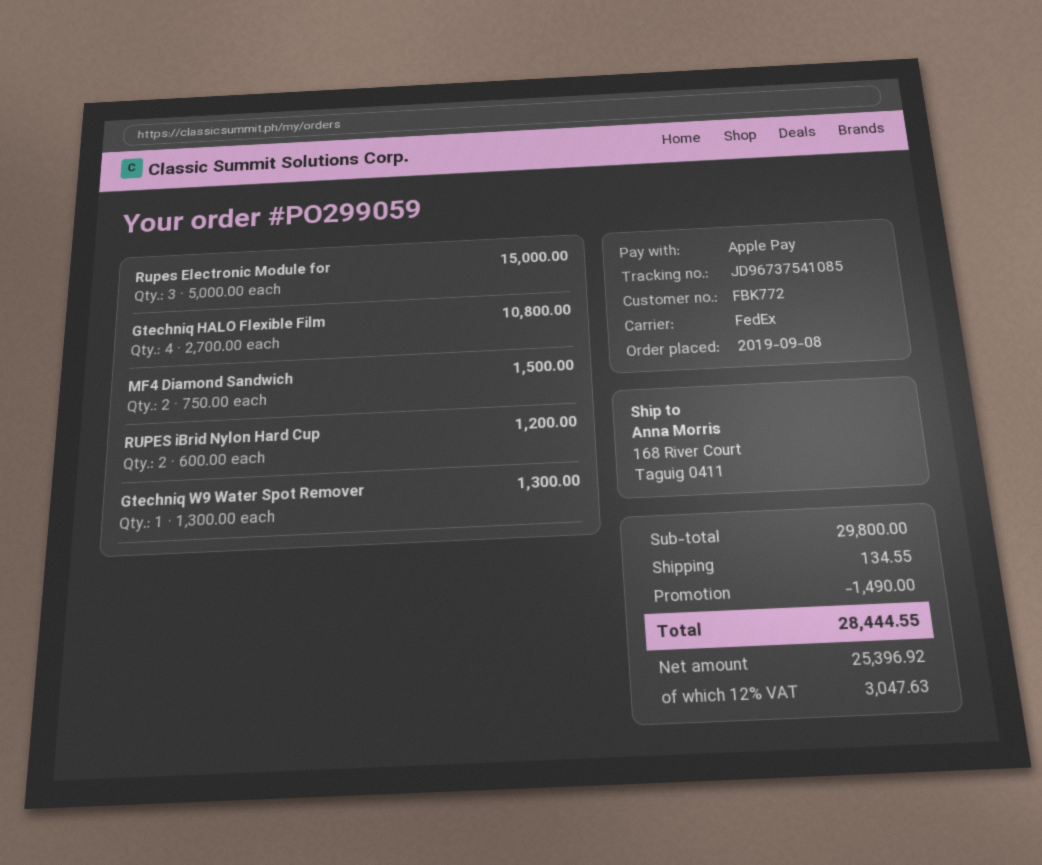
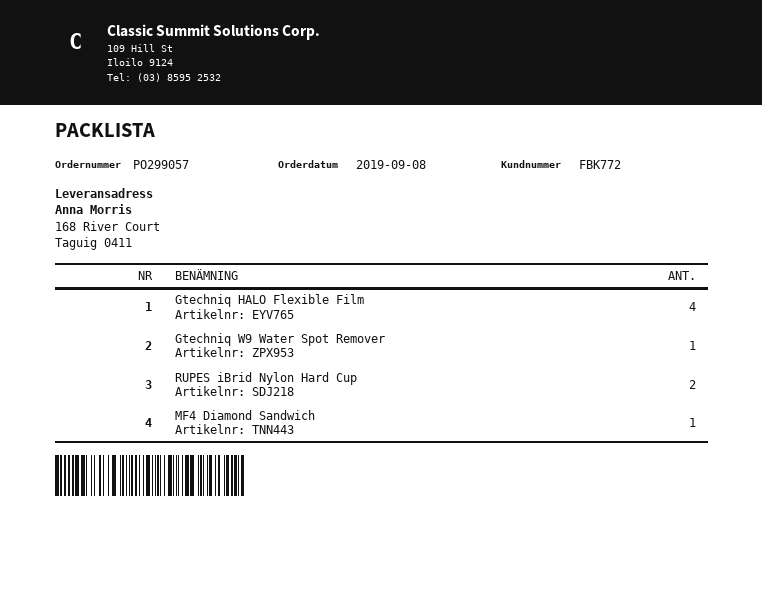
order number: PO299059 -> PO299057
Rupes Electronic Module for: 3 -> none
MF4 Diamond Sandwich: 2 -> 1

